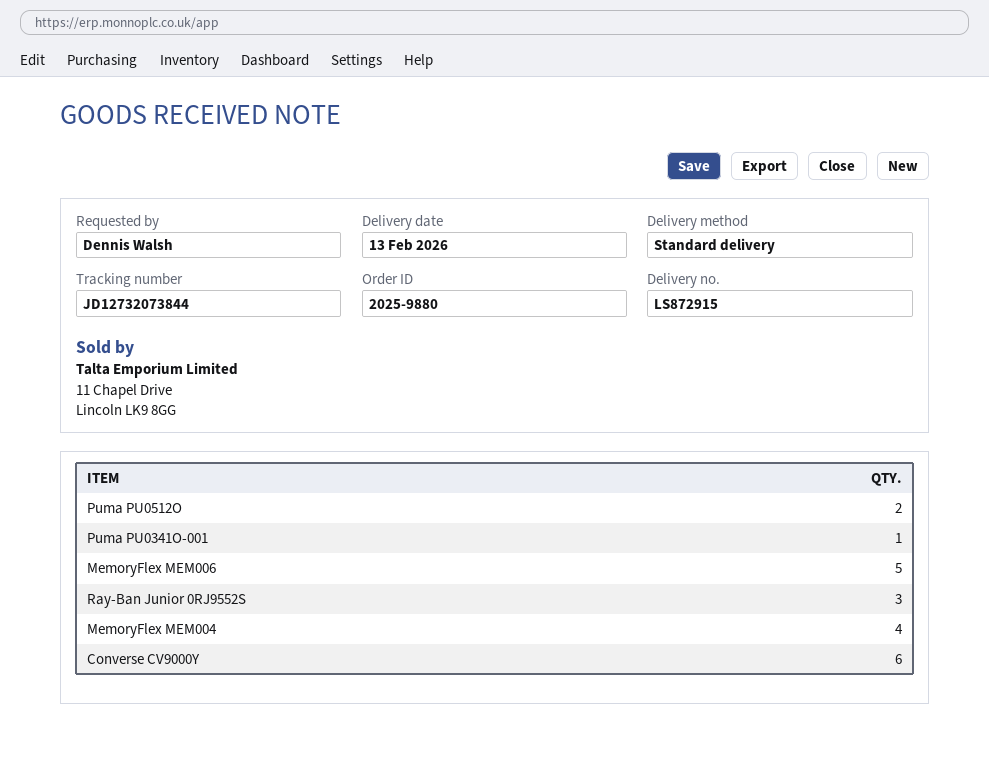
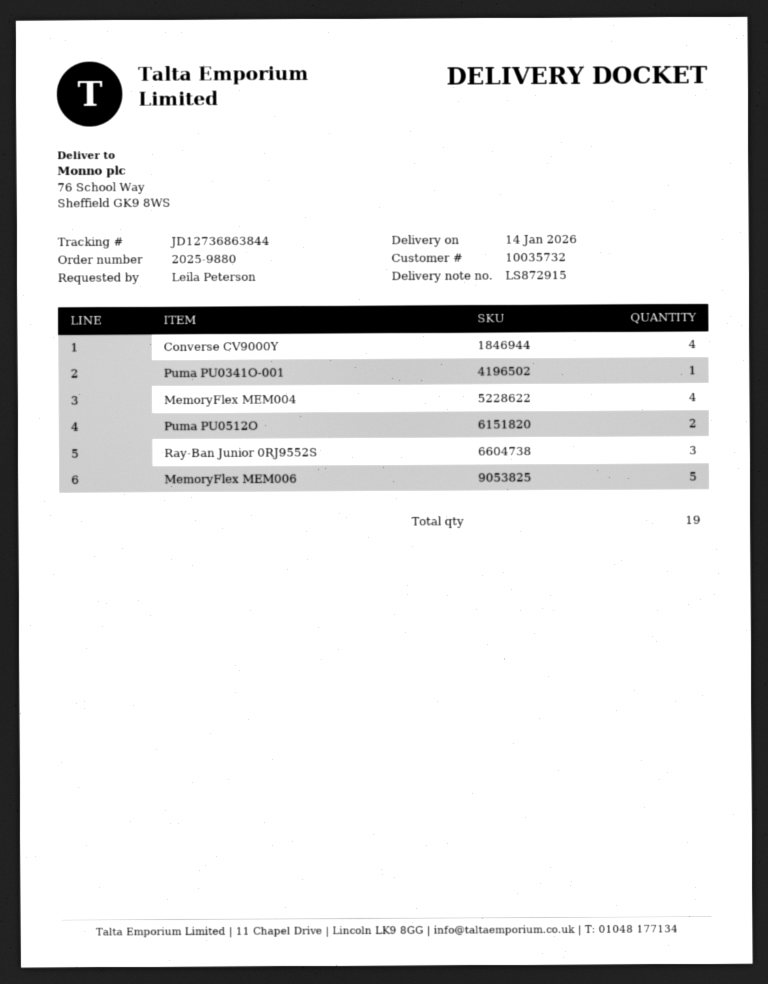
delivery date: 2026-02-13 -> 2026-01-14
ordered by: Dennis Walsh -> Leila Peterson
tracking number: JD12732073844 -> JD12736863844
Converse CV9000Y: 6 -> 4

